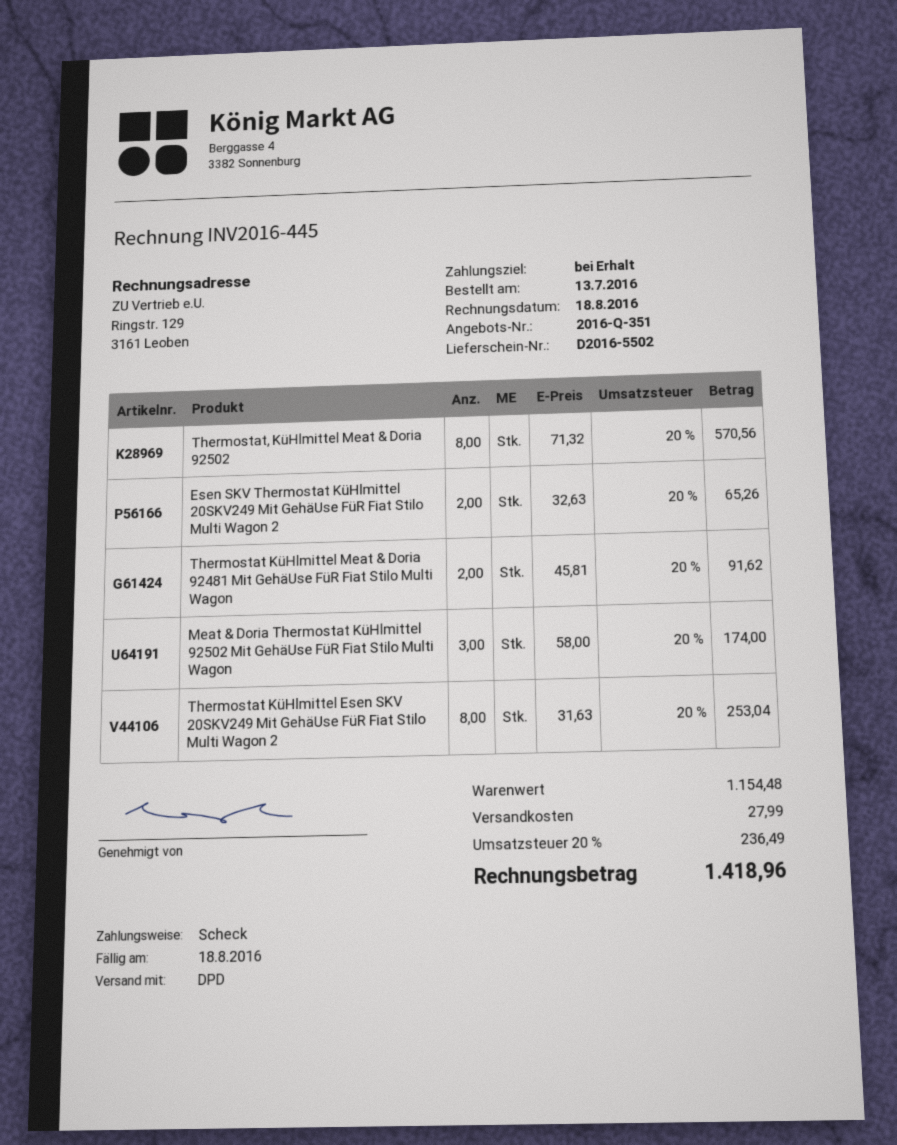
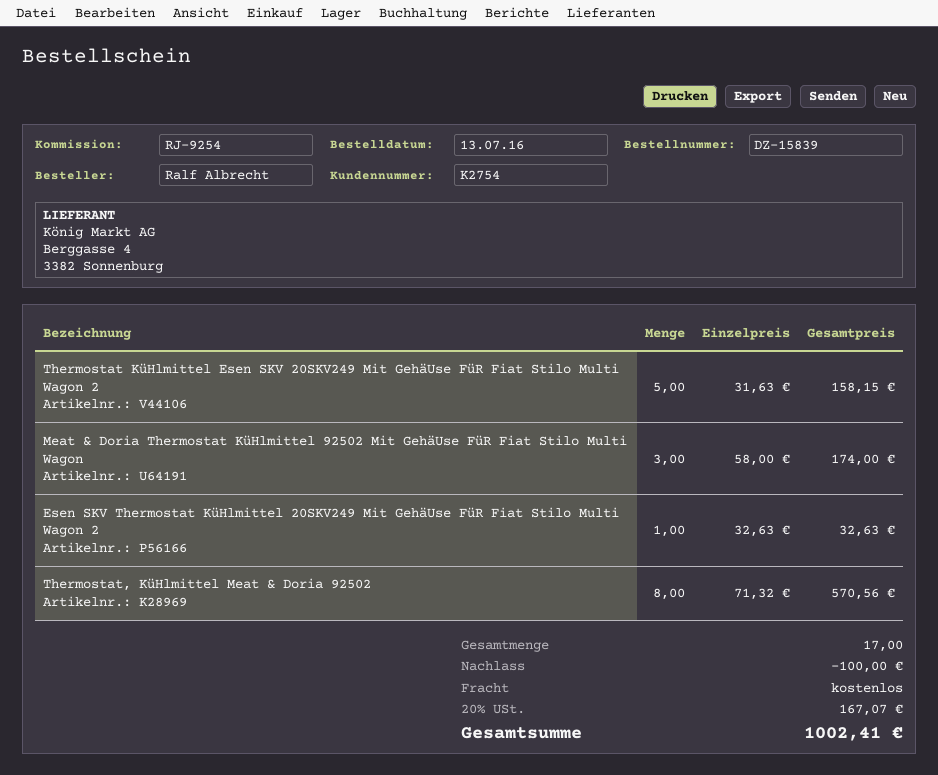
Esen SKV Thermostat KüHlmittel 20SKV249 Mit GehäUse FüR Fiat Stilo Multi Wagon 2: 2 x 32.63 = 65.26 -> 1 x 32.63 = 32.63
Thermostat KüHlmittel Meat & Doria 92481 Mit GehäUse FüR Fiat Stilo Multi Wagon: 2 x 45.81 = 91.62 -> none
Thermostat KüHlmittel Esen SKV 20SKV249 Mit GehäUse FüR Fiat Stilo Multi Wagon 2: 8 x 31.63 = 253.04 -> 5 x 31.63 = 158.15
discount: none -> 100.00
shipping: 27.99 -> 0.00
tax: 20% = 236.49 -> 20% = 167.07
total: 1418.96 -> 1002.41

